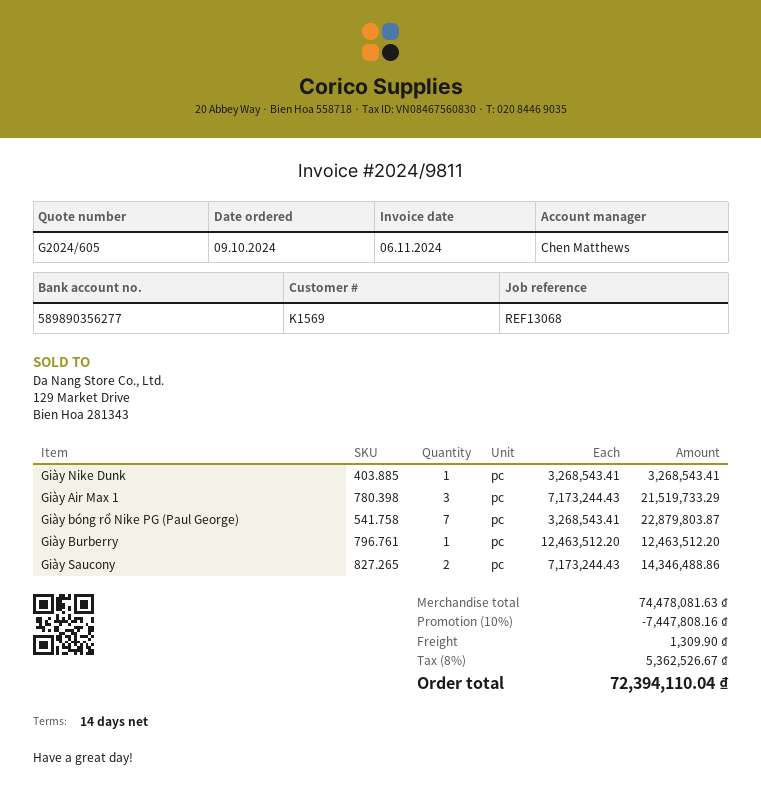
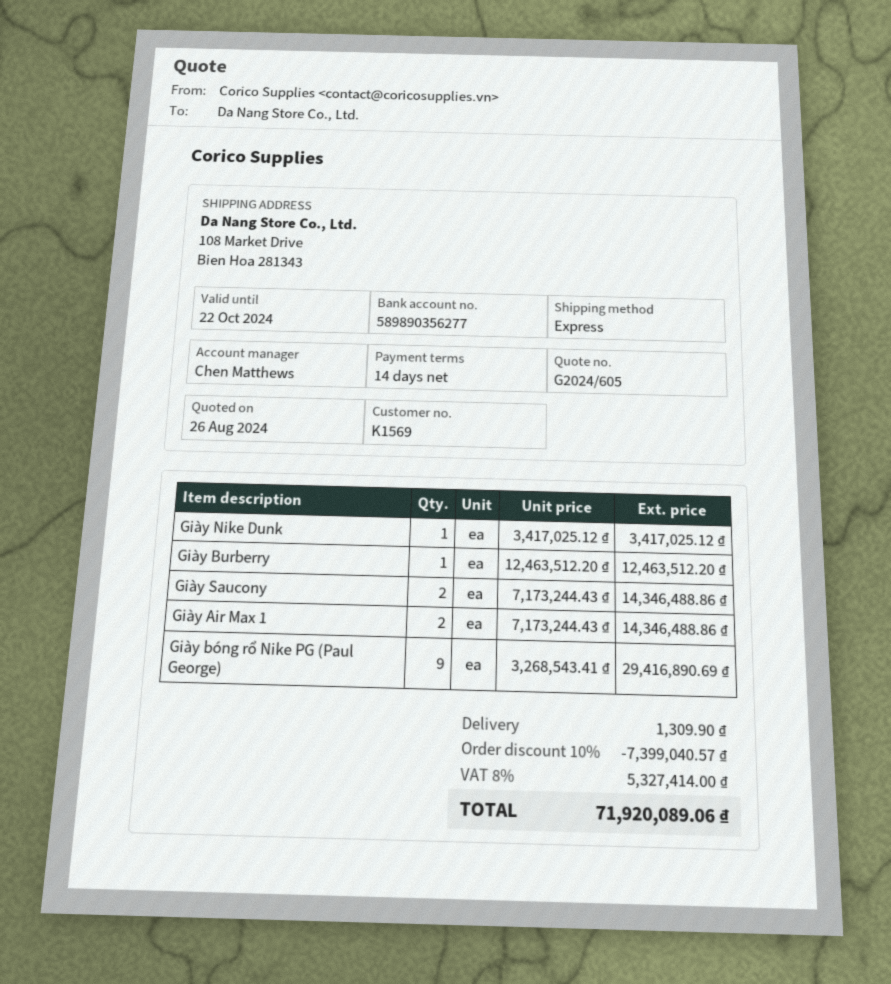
Giày Nike Dunk: 1 x 3268543.41 = 3268543.41 -> 1 x 3417025.12 = 3417025.12
Giày Air Max 1: 3 x 7173244.43 = 21519733.29 -> 2 x 7173244.43 = 14346488.86
Giày bóng rổ Nike PG (Paul George): 7 x 3268543.41 = 22879803.87 -> 9 x 3268543.41 = 29416890.69
discount: 10% = 7447808.16 -> 10% = 7399040.57
tax: 8% = 5362526.67 -> 8% = 5327414.00
total: 72394110.04 -> 71920089.06

